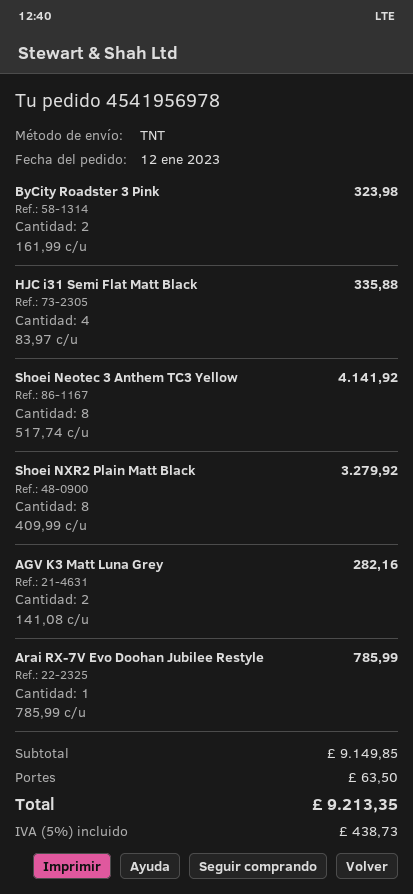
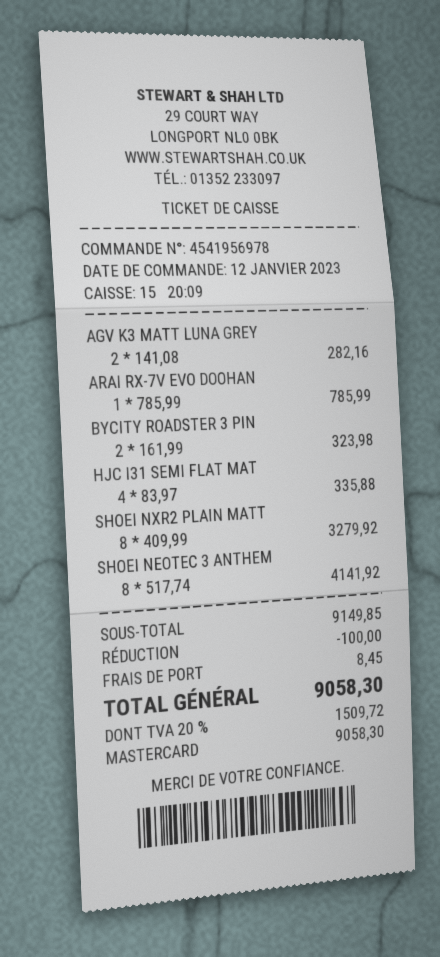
discount: none -> 100.00
shipping: 63.50 -> 8.45
tax: 5% = 438.73 -> 20% = 1509.72
total: 9213.35 -> 9058.30

